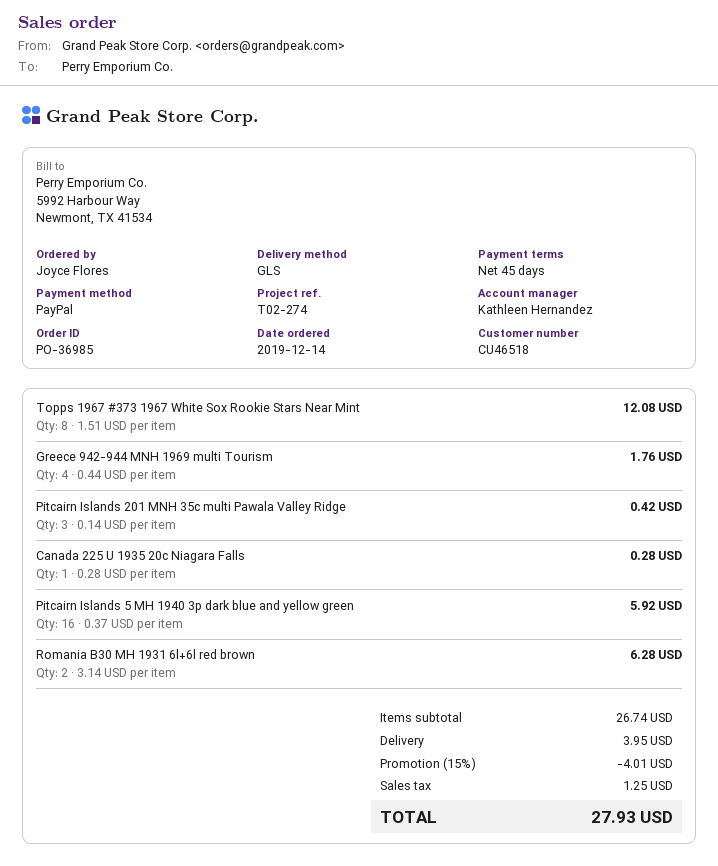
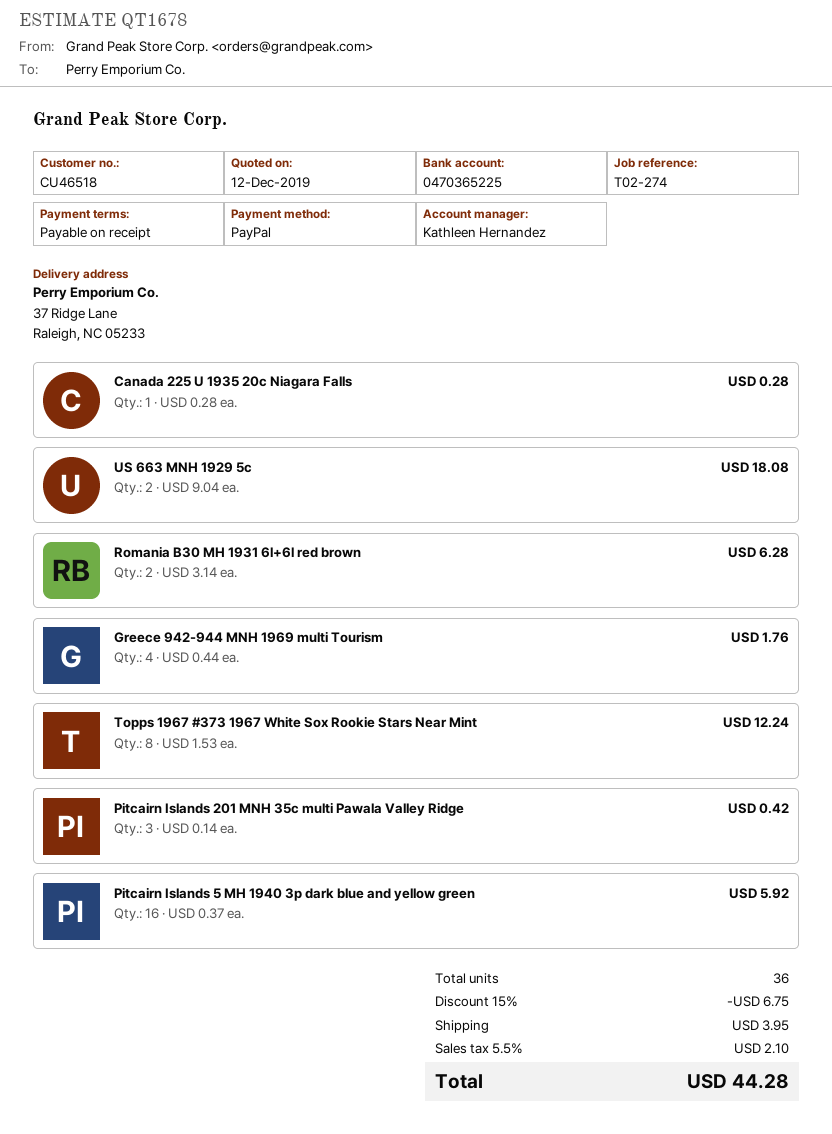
payment terms: 45 days -> on receipt
Topps 1967 #373 1967 White Sox Rookie Stars Near Mint: 8 x 1.51 = 12.08 -> 8 x 1.53 = 12.24
US 663 MNH 1929 5c: none -> 2 x 9.04 = 18.08
discount: 15% = 4.01 -> 15% = 6.75
tax: 1.25 -> 2.10
total: 27.93 -> 44.28

